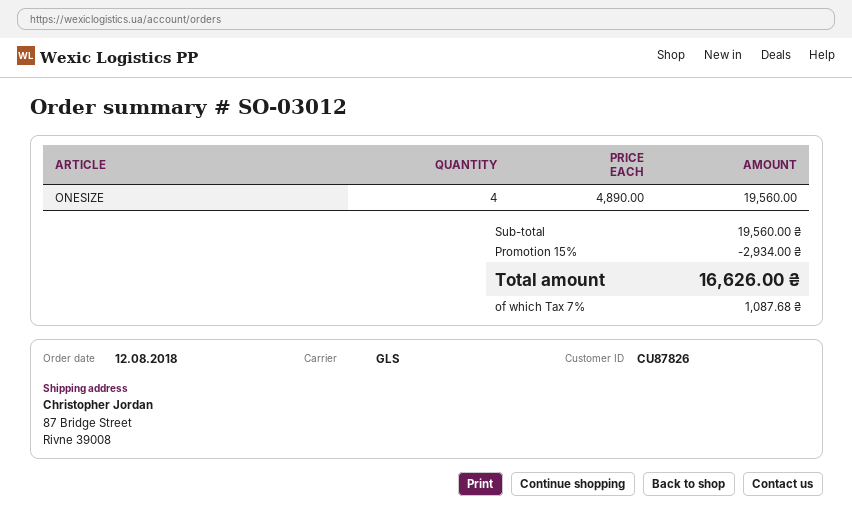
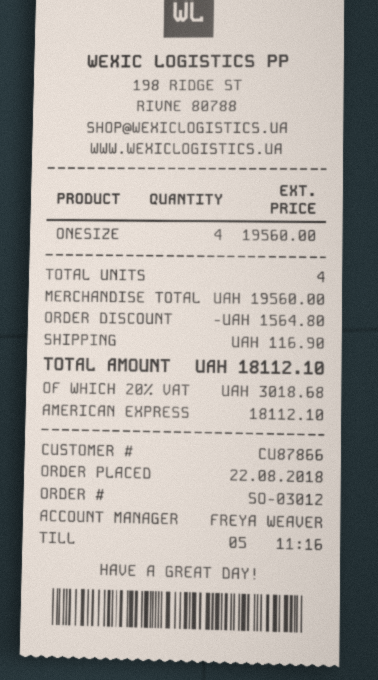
order date: 2018-08-12 -> 2018-08-22
customer number: CU87826 -> CU87866
discount: 2934.00 -> 1564.80
shipping: none -> 116.90
tax: 7% = 1087.68 -> 20% = 3018.68
total: 16626.00 -> 18112.10

